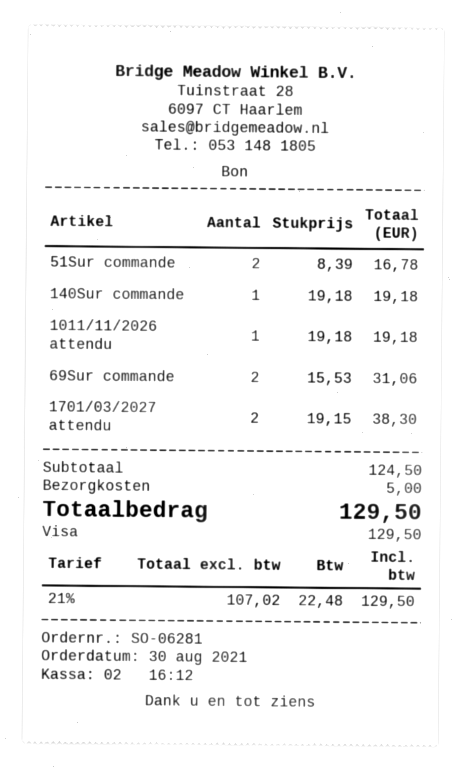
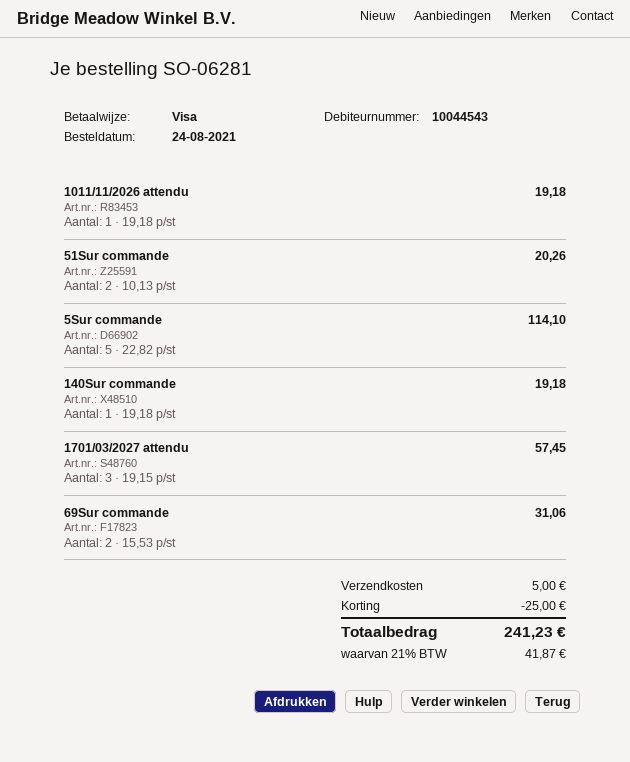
order date: 2021-08-30 -> 2021-08-24
51Sur commande: 2 x 8.39 = 16.78 -> 2 x 10.13 = 20.26
1701/03/2027 attendu: 2 x 19.15 = 38.30 -> 3 x 19.15 = 57.45
5Sur commande: none -> 5 x 22.82 = 114.10
discount: none -> 25.00
tax: 21% = 22.48 -> 21% = 41.87
total: 129.50 -> 241.23

